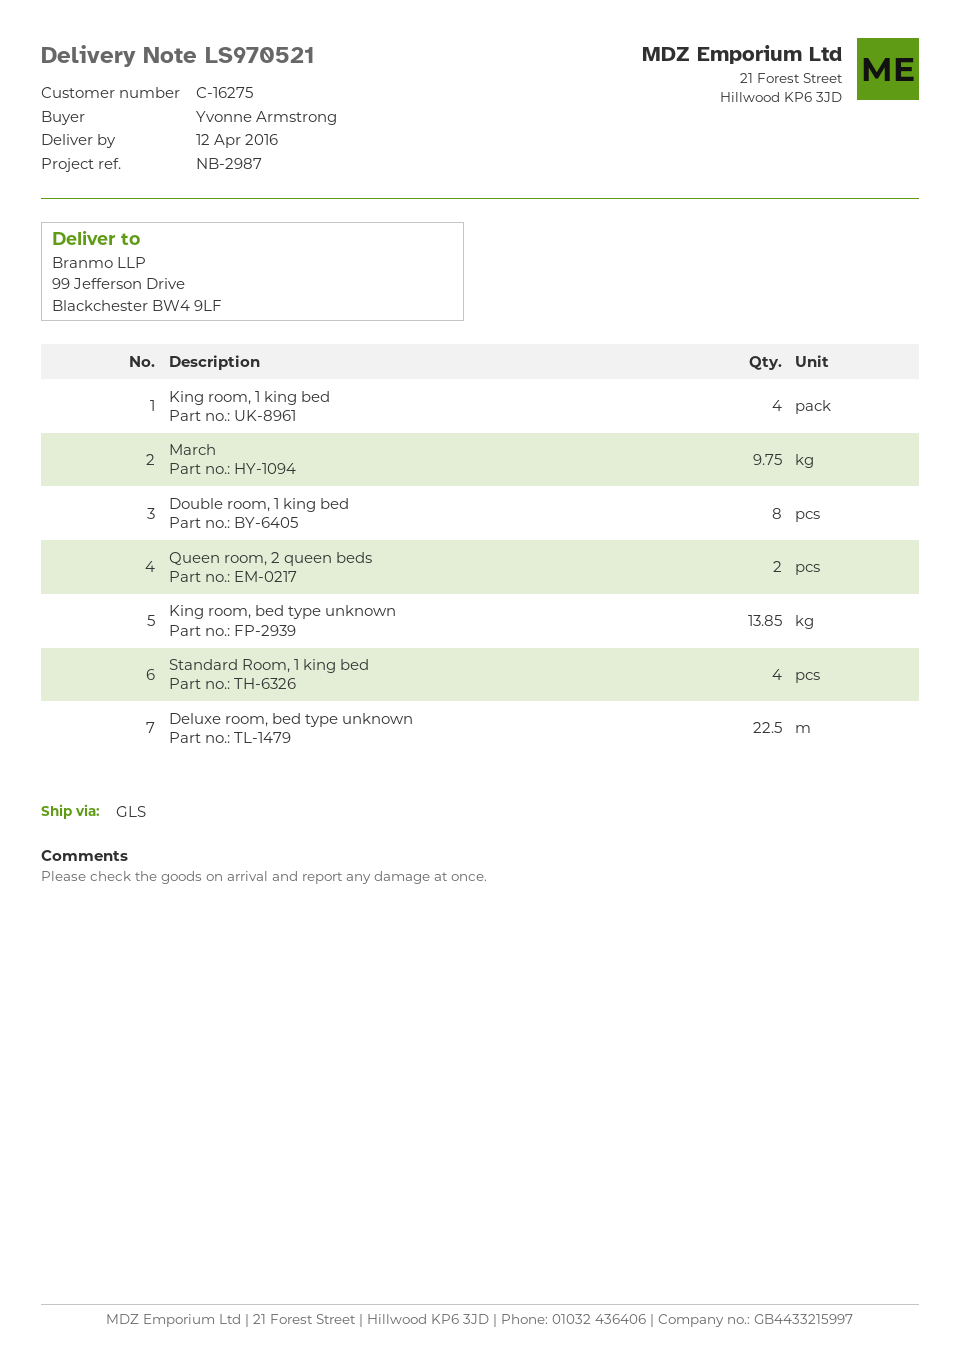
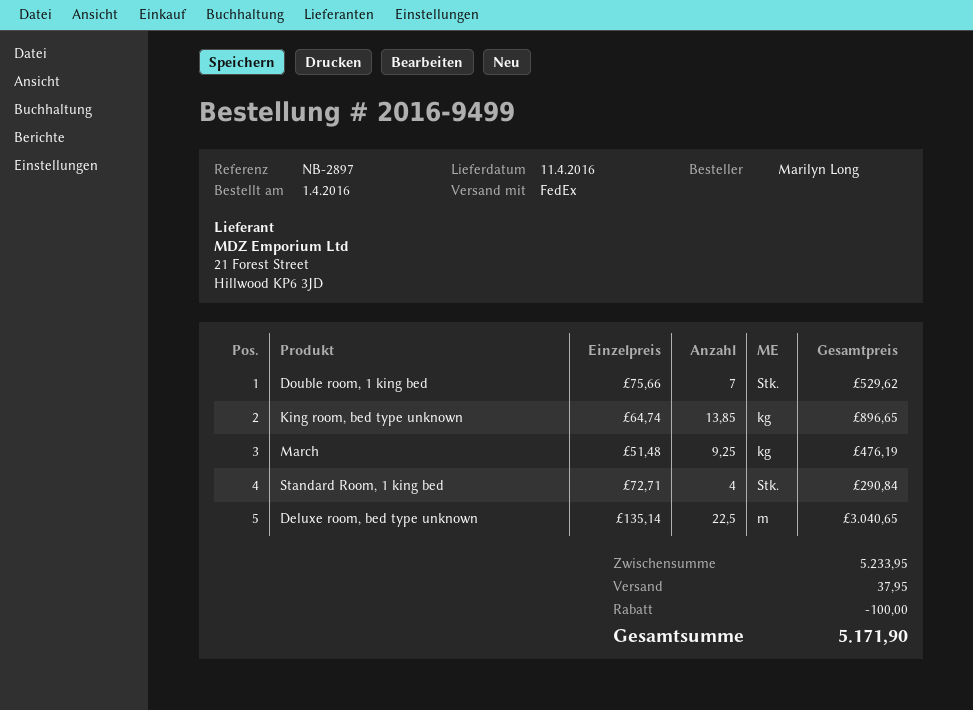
delivery date: 2016-04-12 -> 2016-04-11
reference: NB-2987 -> NB-2897
ordered by: Yvonne Armstrong -> Marilyn Long
shipping method: GLS -> FedEx
King room, 1 king bed: 4 -> none
March: 9.75 -> 9.25
Double room, 1 king bed: 8 -> 7
Queen room, 2 queen beds: 2 -> none

